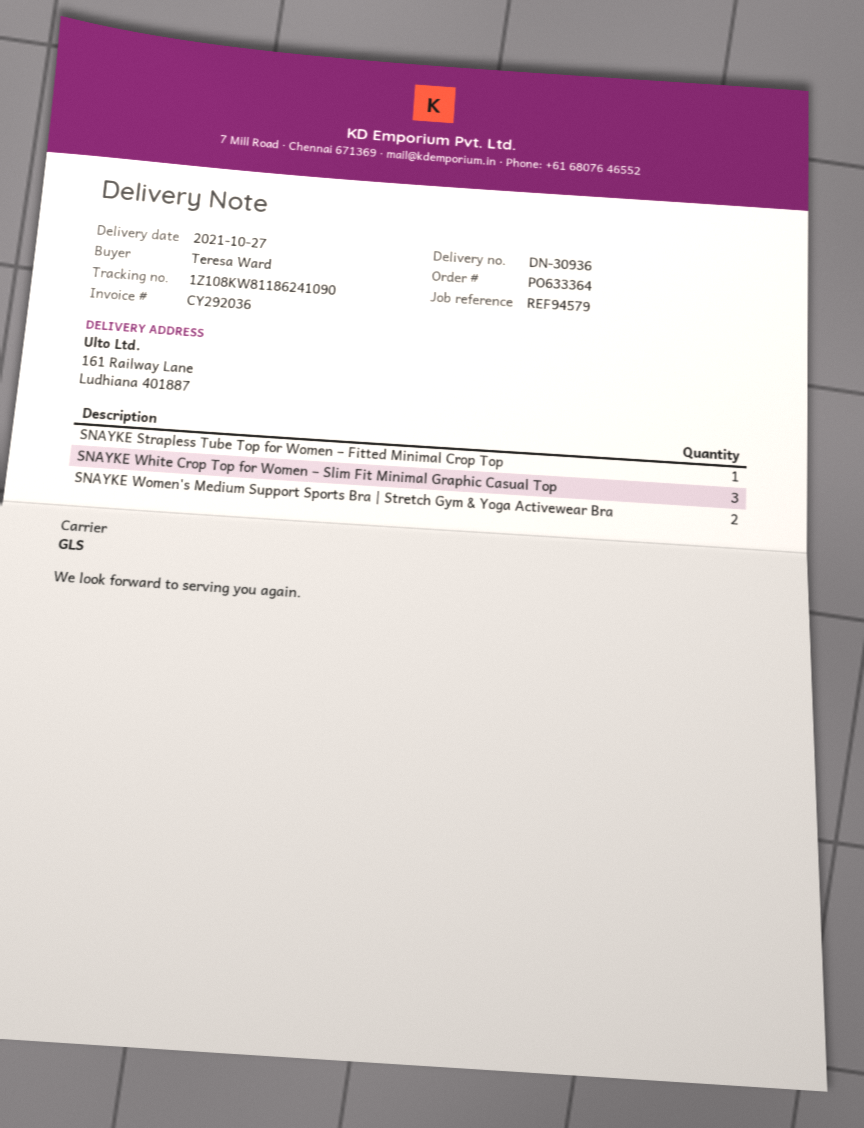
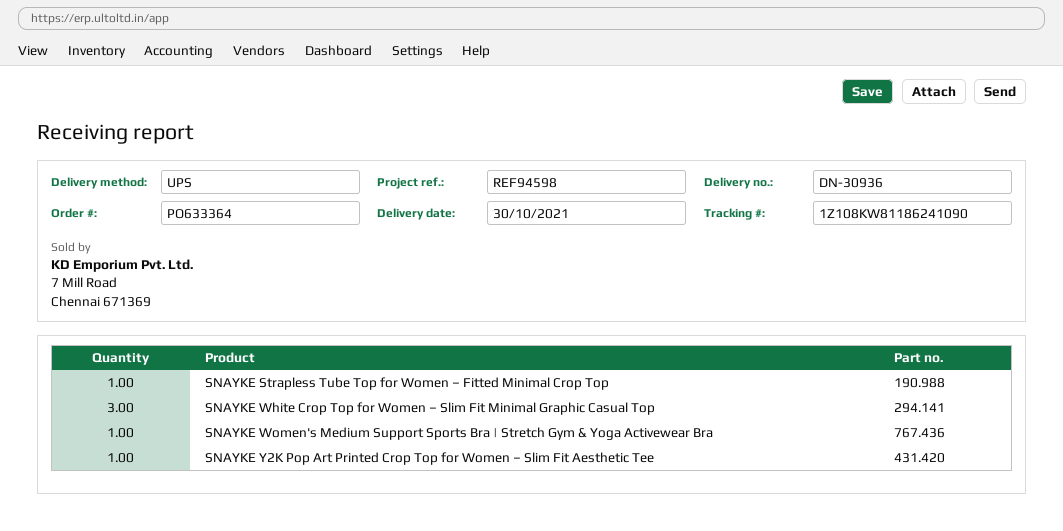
delivery date: 2021-10-27 -> 2021-10-30
reference: REF94579 -> REF94598
shipping method: GLS -> UPS
SNAYKE Women's Medium Support Sports Bra | Stretch Gym & Yoga Activewear Bra: 2 -> 1
SNAYKE Y2K Pop Art Printed Crop Top for Women – Slim Fit Aesthetic Tee: none -> 1

